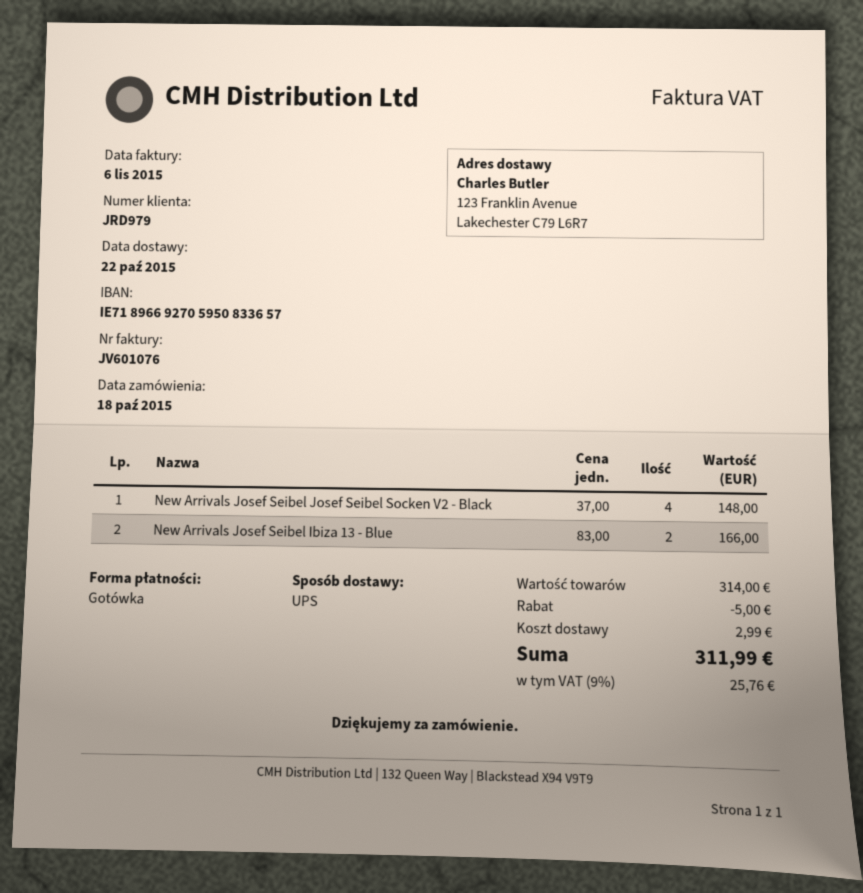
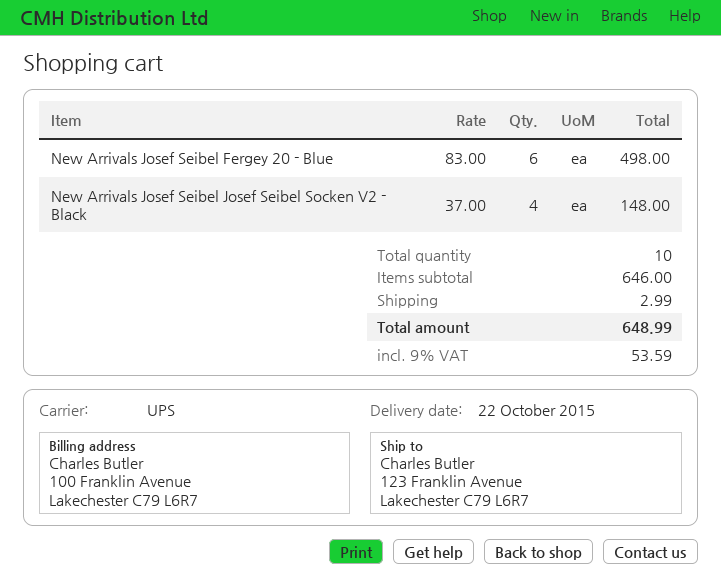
New Arrivals Josef Seibel Ibiza 13 - Blue: 2 x 83.00 = 166.00 -> none
New Arrivals Josef Seibel Fergey 20 - Blue: none -> 6 x 83.00 = 498.00
subtotal: 314.00 -> 646.00
discount: 5.00 -> none
tax: 9% = 25.76 -> 9% = 53.59
total: 311.99 -> 648.99

